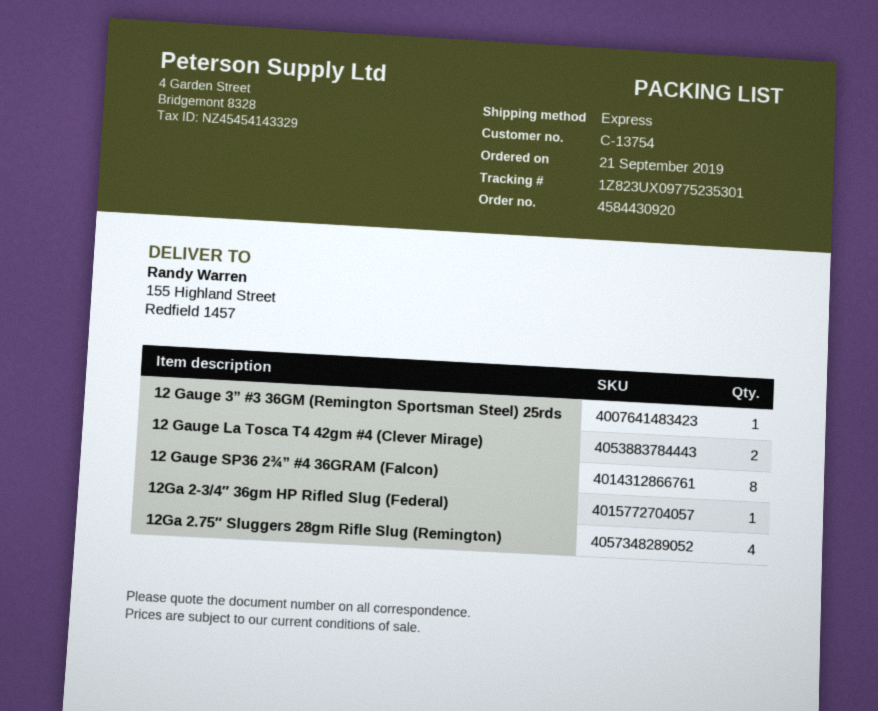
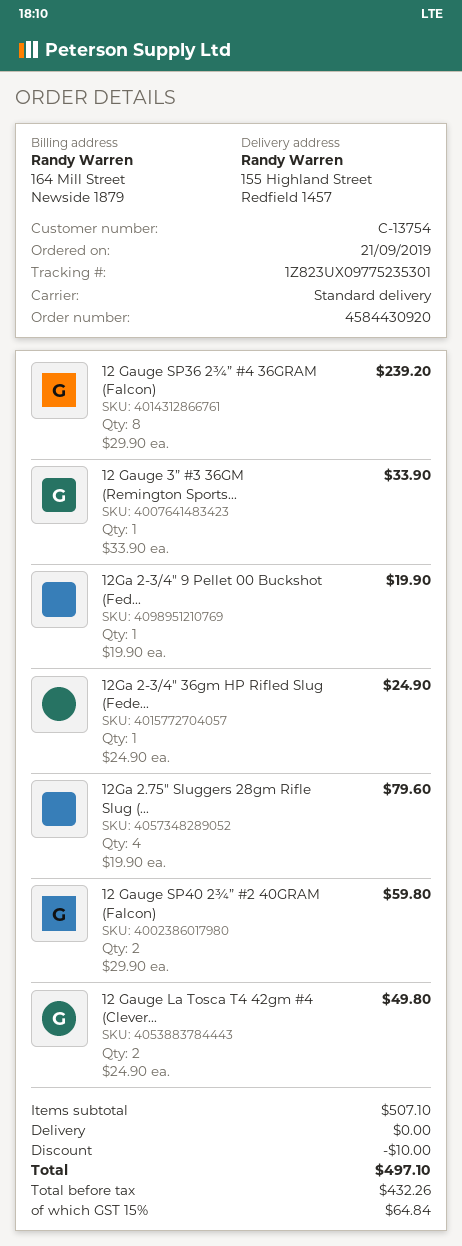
shipping method: express -> standard
12Ga 2-3/4″ 9 Pellet 00 Buckshot (Fed...: none -> 1
12 Gauge SP40 2¾” #2 40GRAM (Falcon): none -> 2

